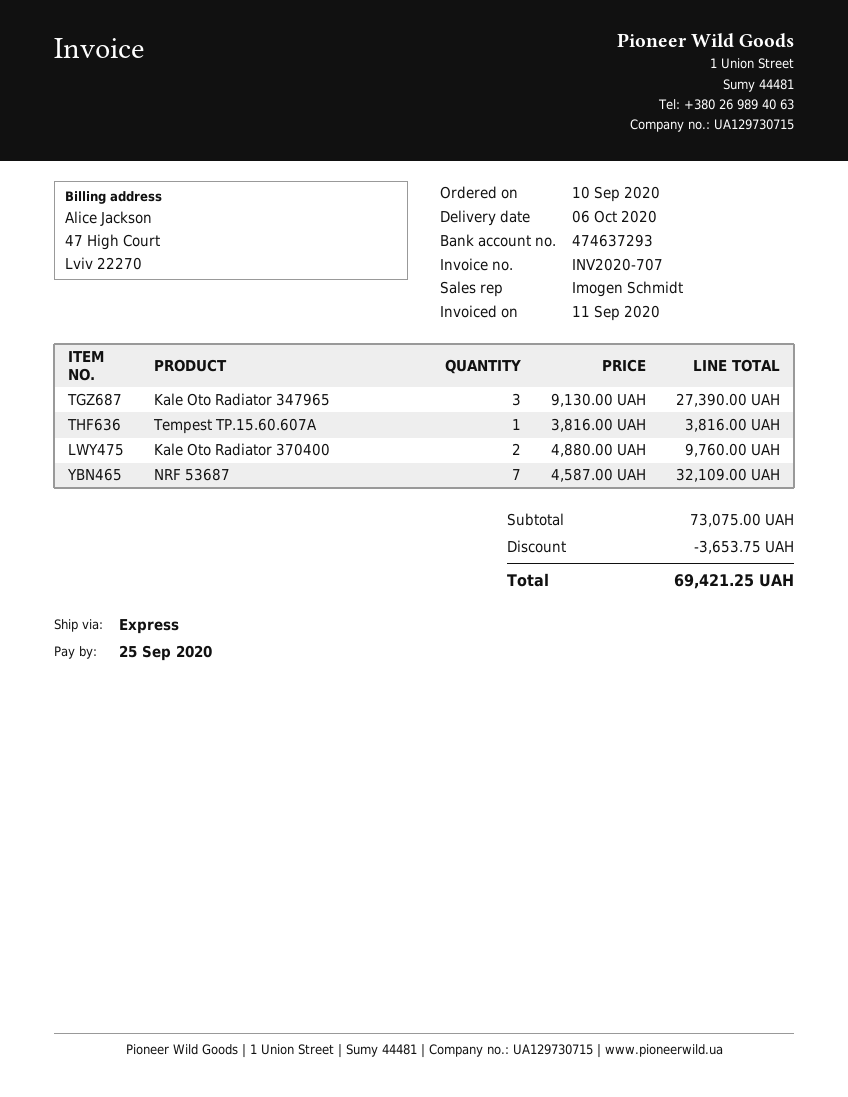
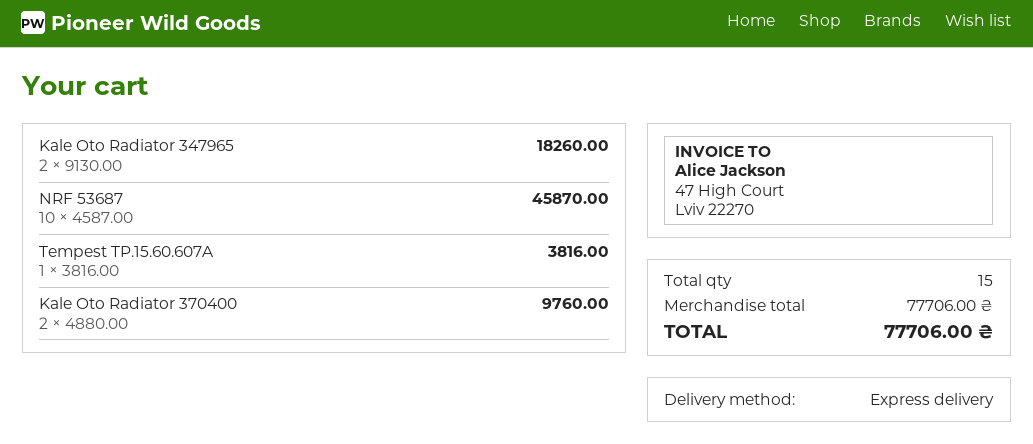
Kale Oto Radiator 347965: 3 x 9130.00 = 27390.00 -> 2 x 9130.00 = 18260.00
NRF 53687: 7 x 4587.00 = 32109.00 -> 10 x 4587.00 = 45870.00
subtotal: 73075.00 -> 77706.00
discount: 3653.75 -> none
total: 69421.25 -> 77706.00

